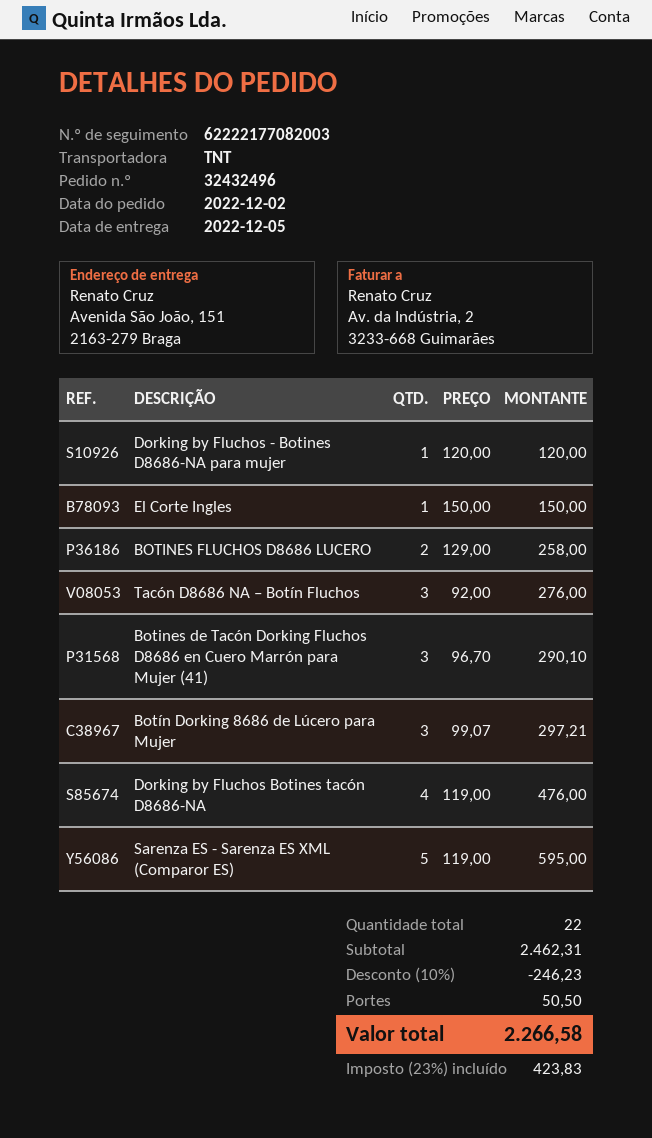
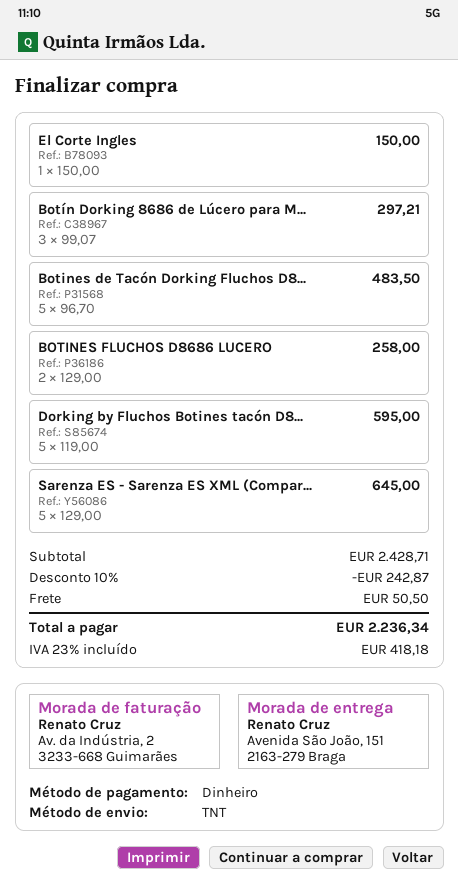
Dorking by Fluchos - Botines D8686-NA para mujer: 1 x 120.00 = 120.00 -> none
Tacón D8686 NA – Botín Fluchos: 3 x 92.00 = 276.00 -> none
Botines de Tacón Dorking Fluchos D8686 en Cuero Marrón para Mujer (41): 3 x 96.70 = 290.10 -> 5 x 96.70 = 483.50
Dorking by Fluchos Botines tacón D8686-NA: 4 x 119.00 = 476.00 -> 5 x 119.00 = 595.00
Sarenza ES - Sarenza ES XML (Comparor ES): 5 x 119.00 = 595.00 -> 5 x 129.00 = 645.00
subtotal: 2462.31 -> 2428.71
discount: 10% = 246.23 -> 10% = 242.87
tax: 23% = 423.83 -> 23% = 418.18
total: 2266.58 -> 2236.34

